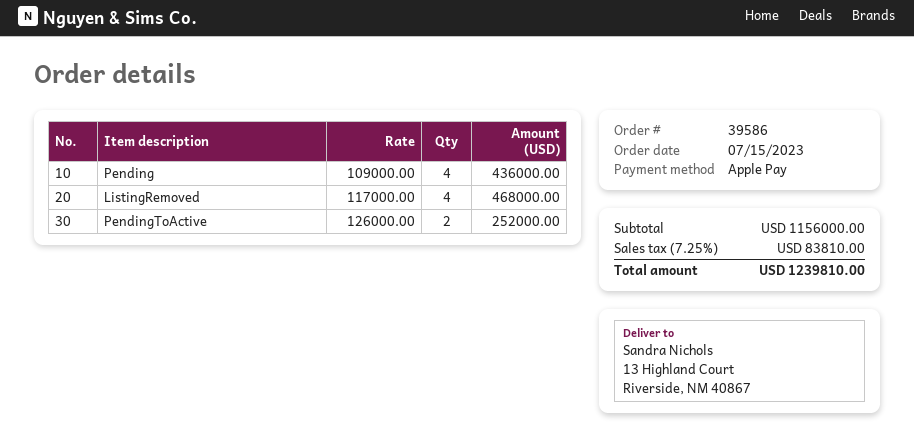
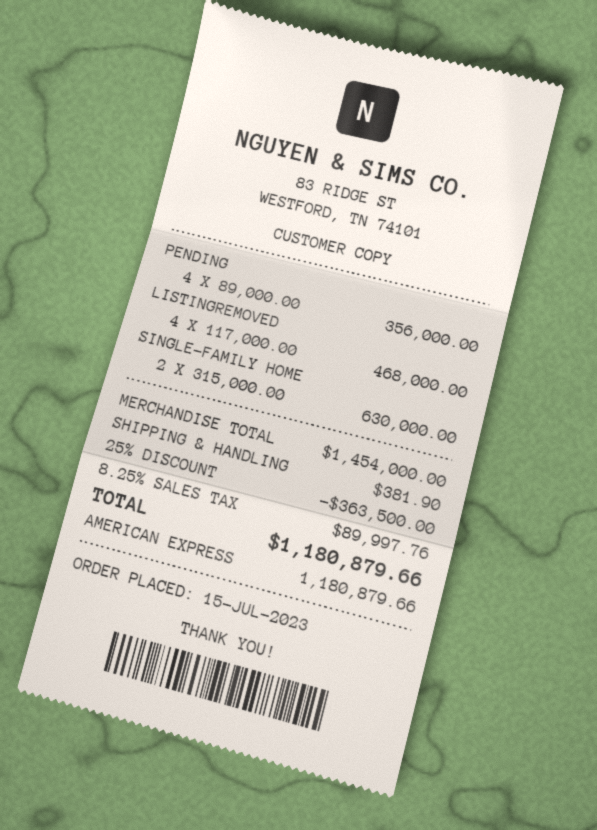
payment method: Apple Pay -> American Express
Pending: 4 x 109000.00 = 436000.00 -> 4 x 89000.00 = 356000.00
PendingToActive: 2 x 126000.00 = 252000.00 -> none
SINGLE-FAMILY HOME: none -> 2 x 315000.00 = 630000.00
subtotal: 1156000.00 -> 1454000.00
discount: none -> 25% = 363500.00
shipping: none -> 381.90
tax: 7.25% = 83810.00 -> 8.25% = 89997.76
total: 1239810.00 -> 1180879.66

